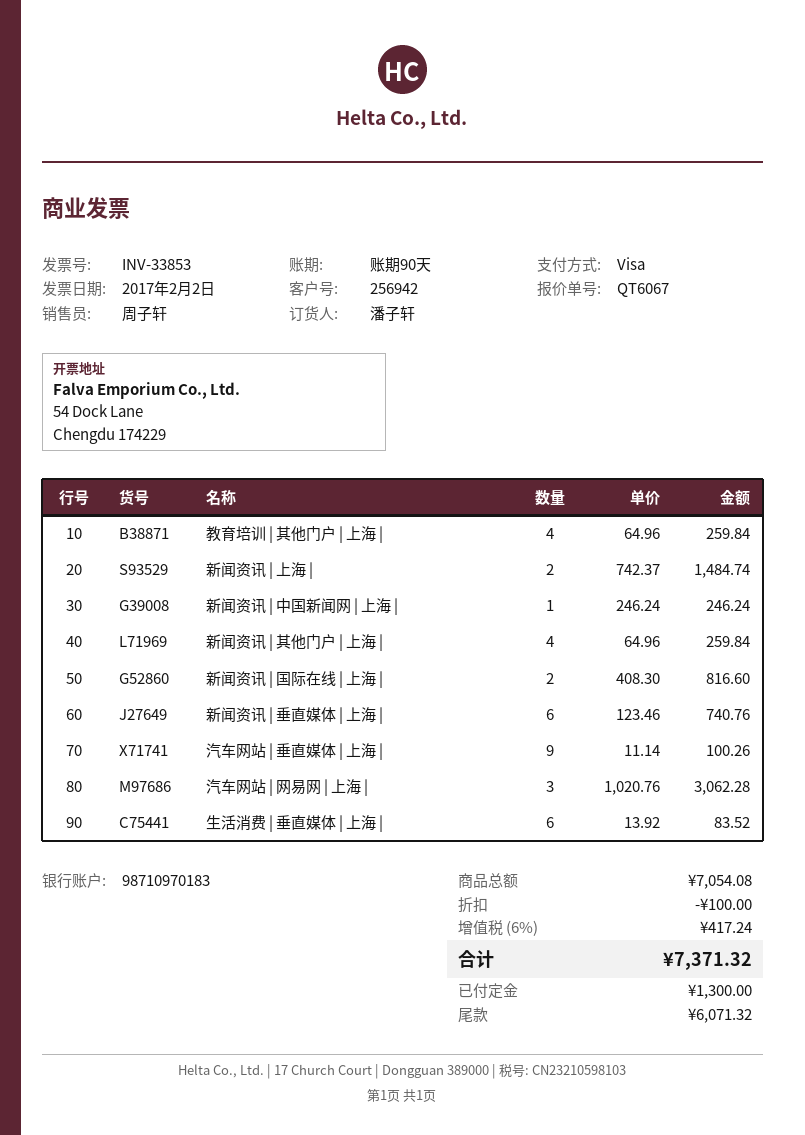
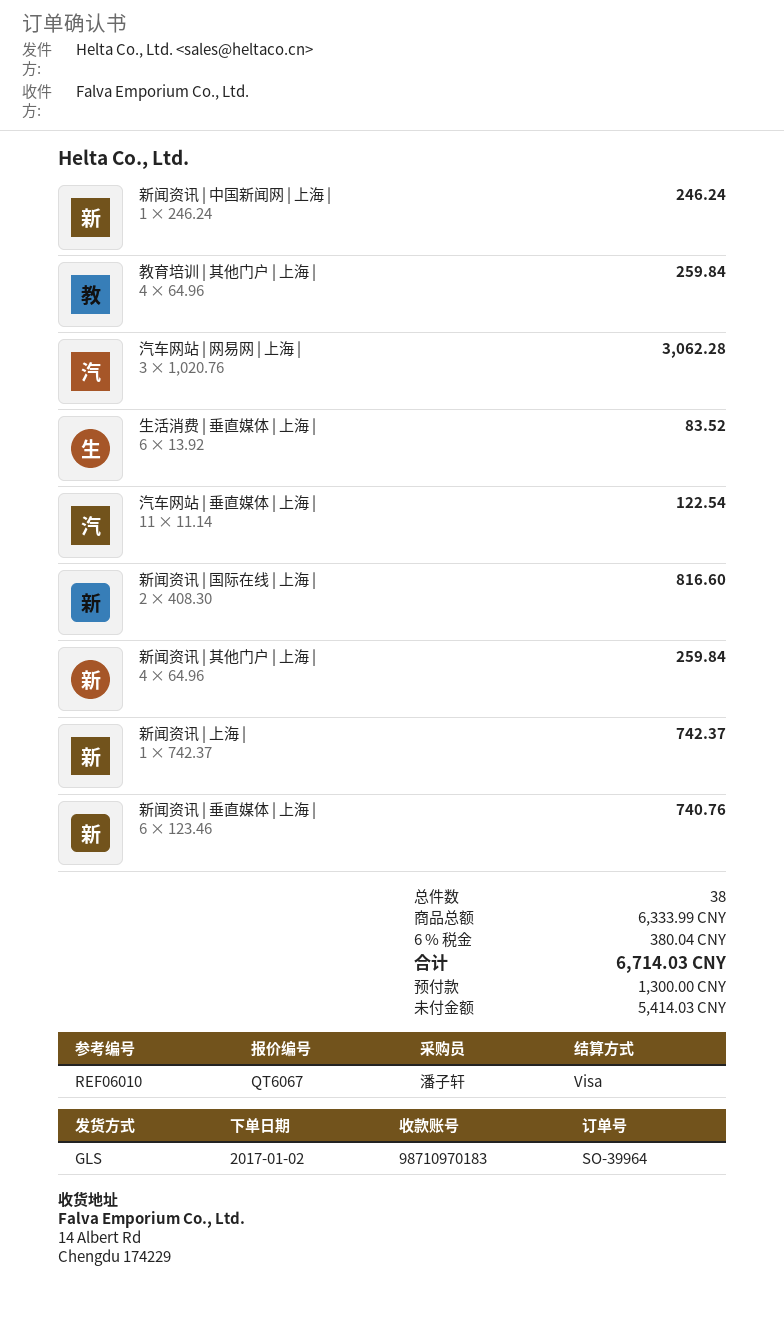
新闻资讯 | 上海 |: 2 x 742.37 = 1484.74 -> 1 x 742.37 = 742.37
汽车网站 | 垂直媒体 | 上海 |: 9 x 11.14 = 100.26 -> 11 x 11.14 = 122.54
subtotal: 7054.08 -> 6333.99
discount: 100.00 -> none
tax: 6% = 417.24 -> 6% = 380.04
total: 7371.32 -> 6714.03
balance: 6071.32 -> 5414.03

